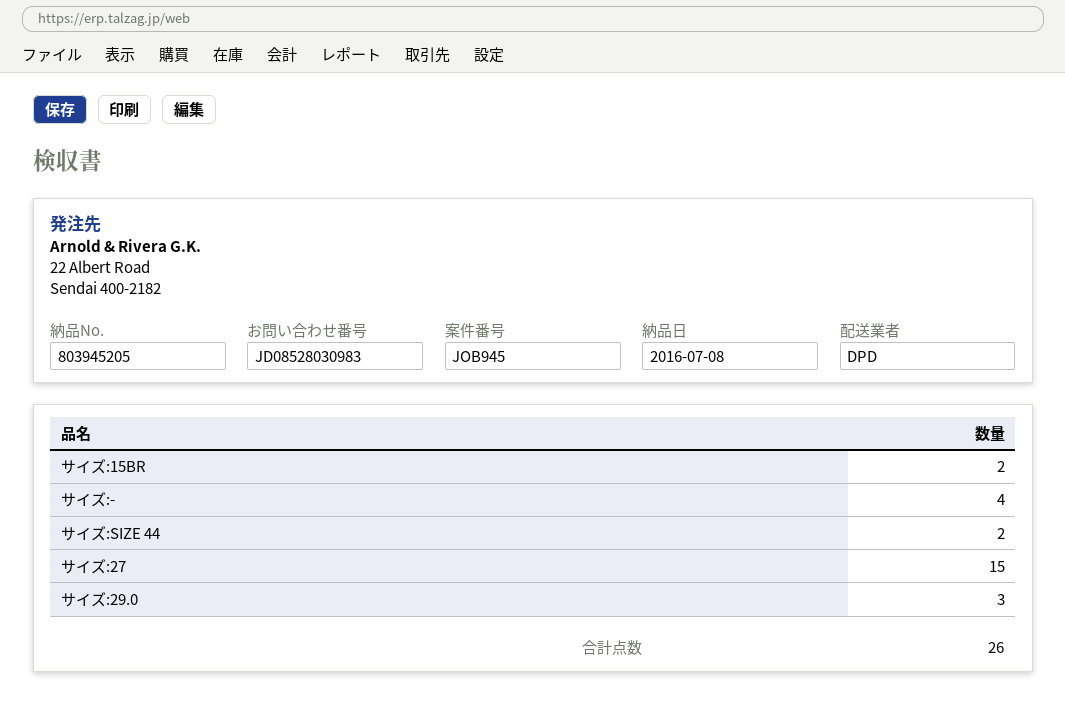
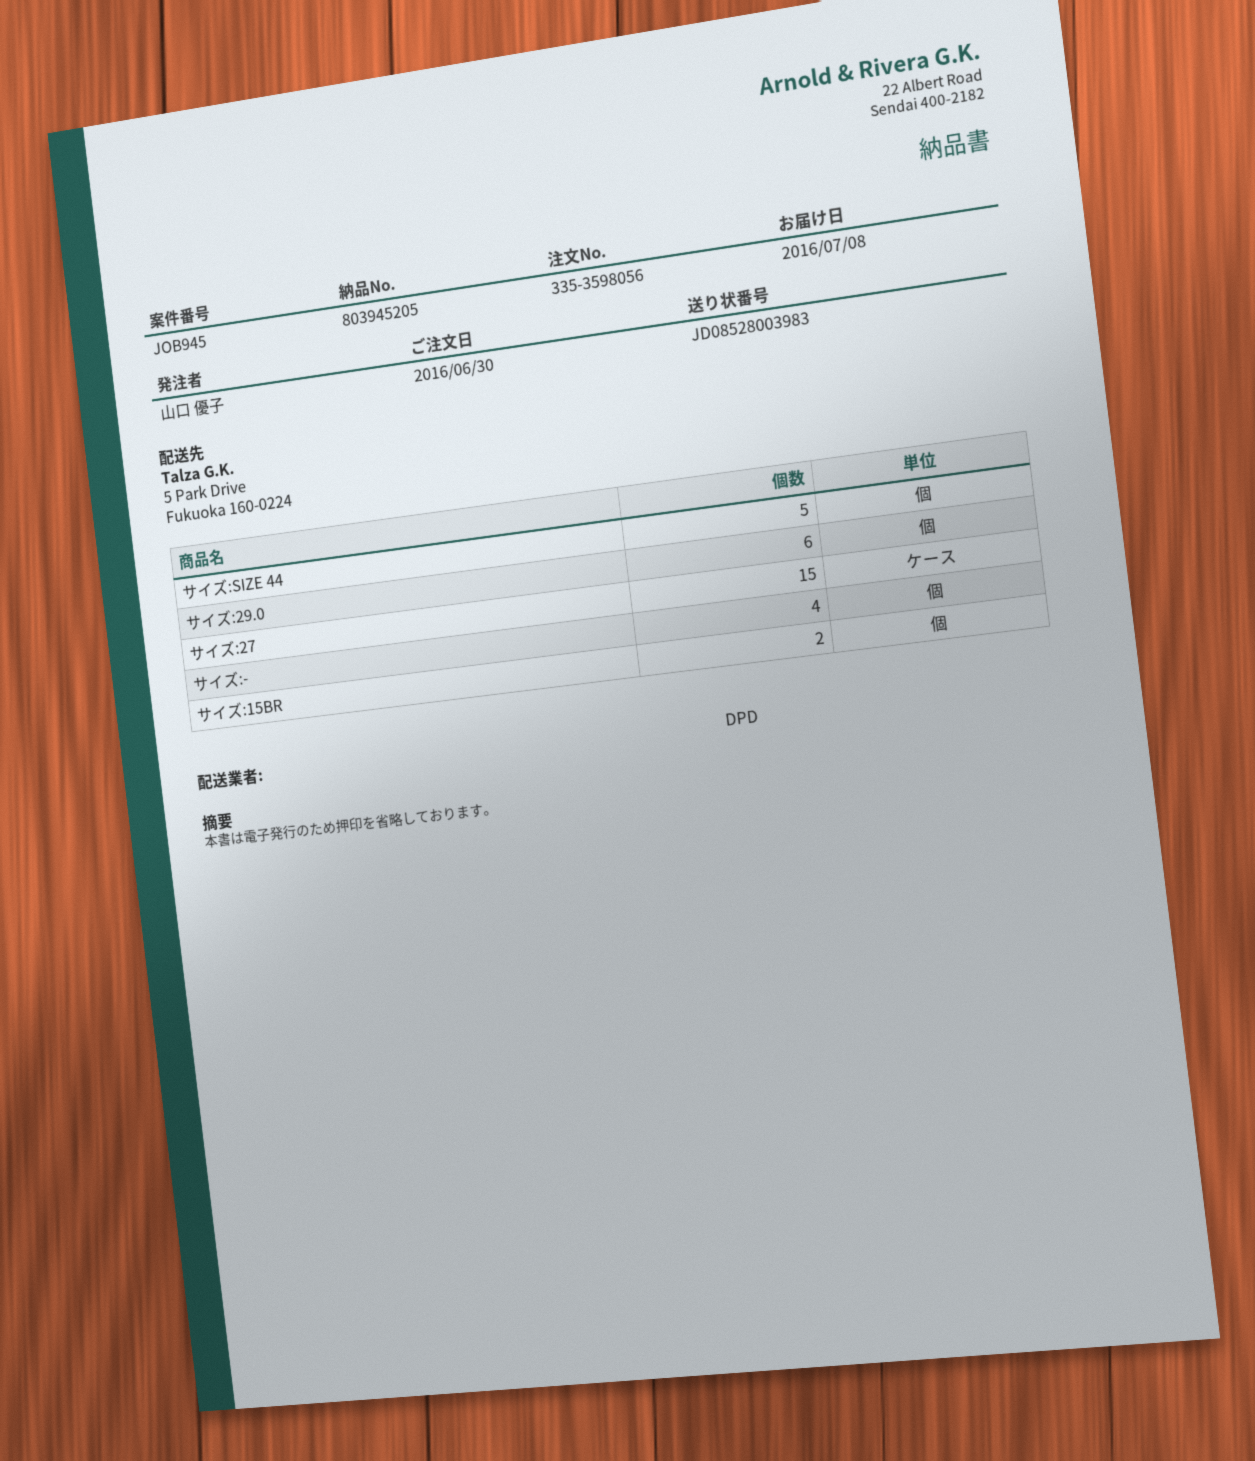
tracking number: JD08528030983 -> JD08528003983
サイズ:SIZE 44: 2 -> 5
サイズ:29.0: 3 -> 6

